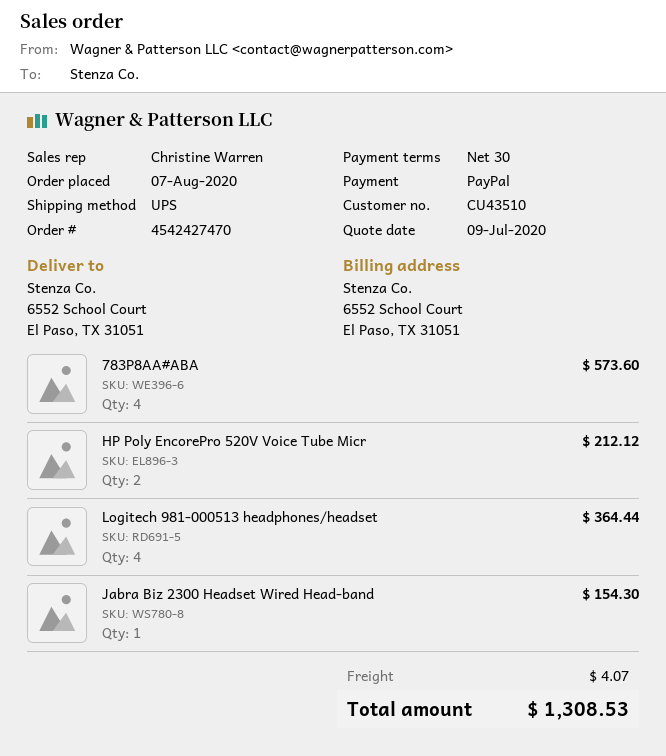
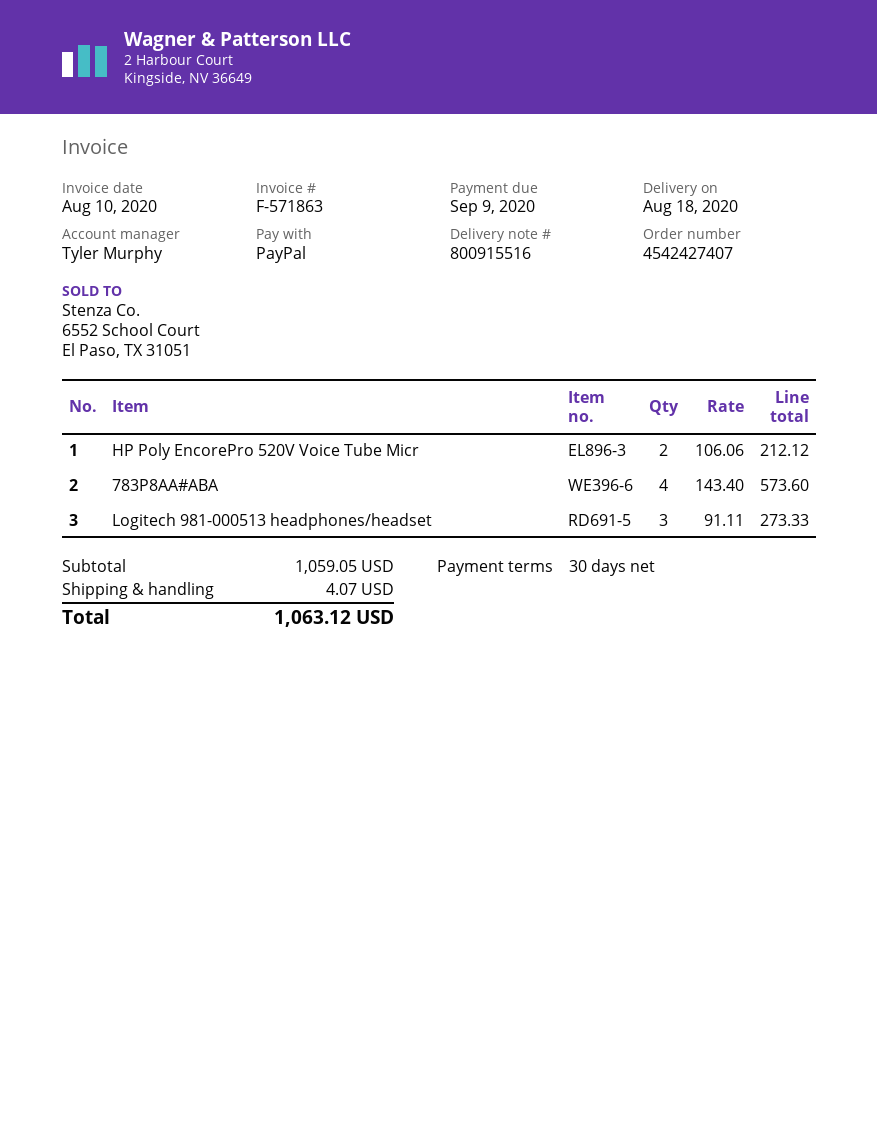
order number: 4542427470 -> 4542427407
sales rep: Christine Warren -> Tyler Murphy
Logitech 981-000513 headphones/headset: 4 for 364.44 -> 3 for 273.33
Jabra Biz 2300 Headset Wired Head-band: 1 for 154.30 -> none
total: 1308.53 -> 1063.12

